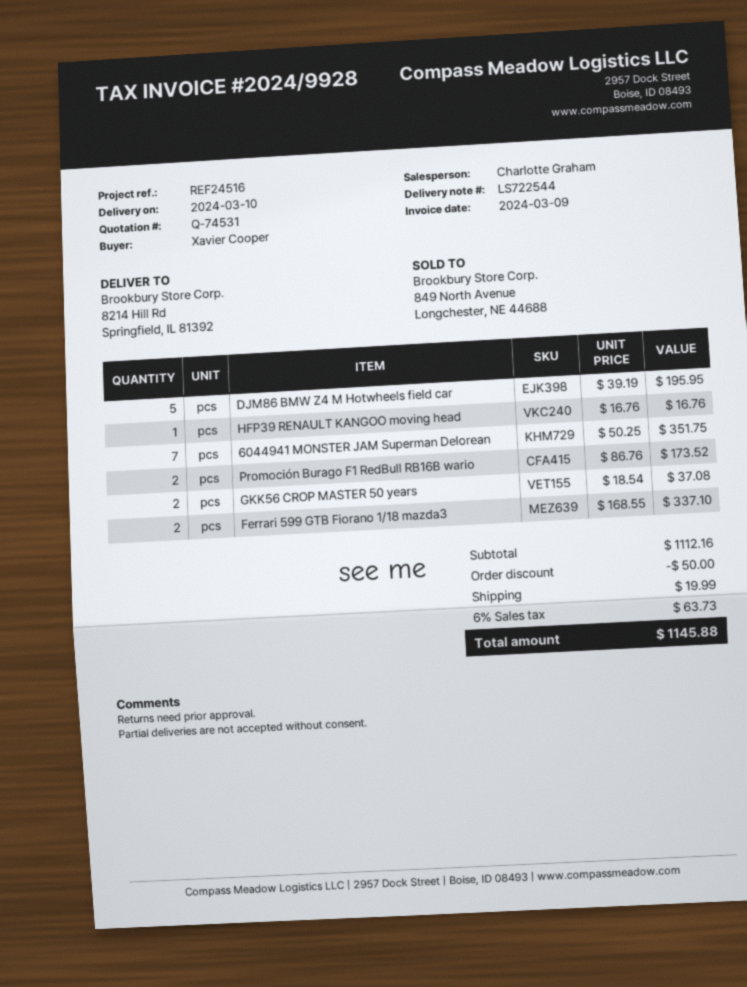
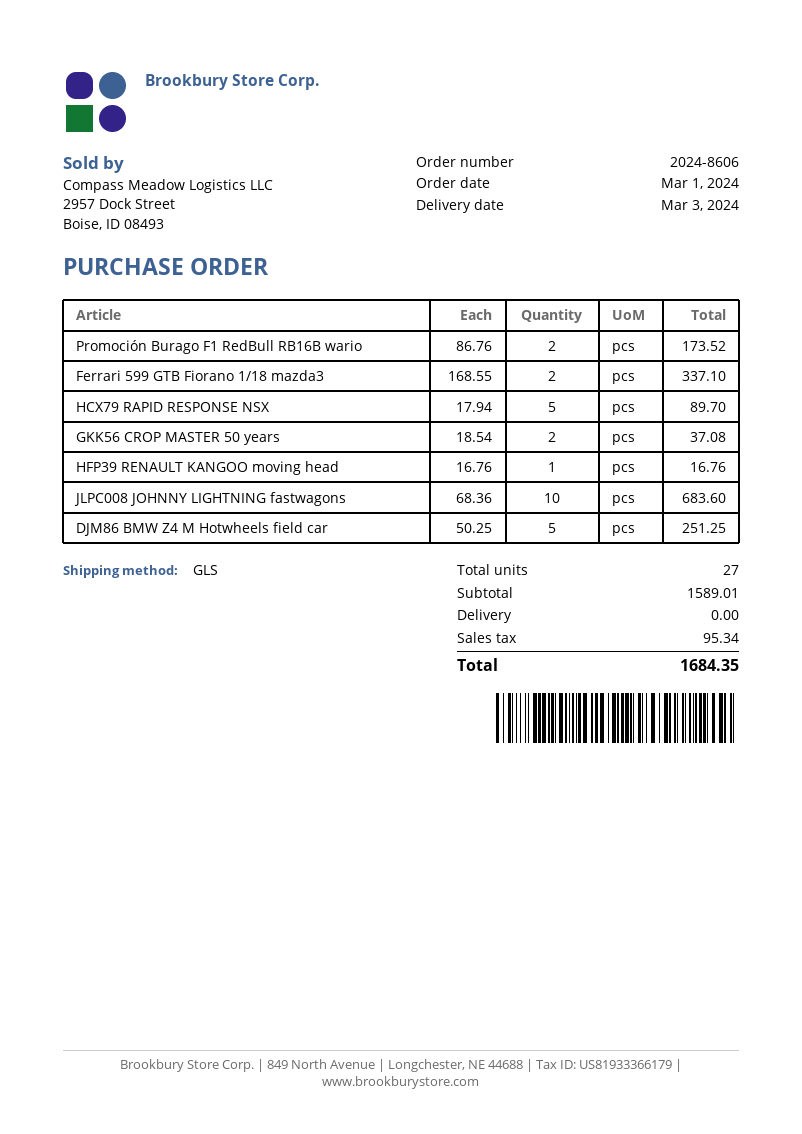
delivery date: 2024-03-10 -> 2024-03-03
DJM86 BMW Z4 M Hotwheels field car: 5 x 39.19 = 195.95 -> 5 x 50.25 = 251.25
6044941 MONSTER JAM Superman Delorean: 7 x 50.25 = 351.75 -> none
HCX79 RAPID RESPONSE NSX: none -> 5 x 17.94 = 89.70
JLPC008 JOHNNY LIGHTNING fastwagons: none -> 10 x 68.36 = 683.60
subtotal: 1112.16 -> 1589.01
discount: 50.00 -> none
shipping: 19.99 -> 0.00
tax: 63.73 -> 95.34
total: 1145.88 -> 1684.35

